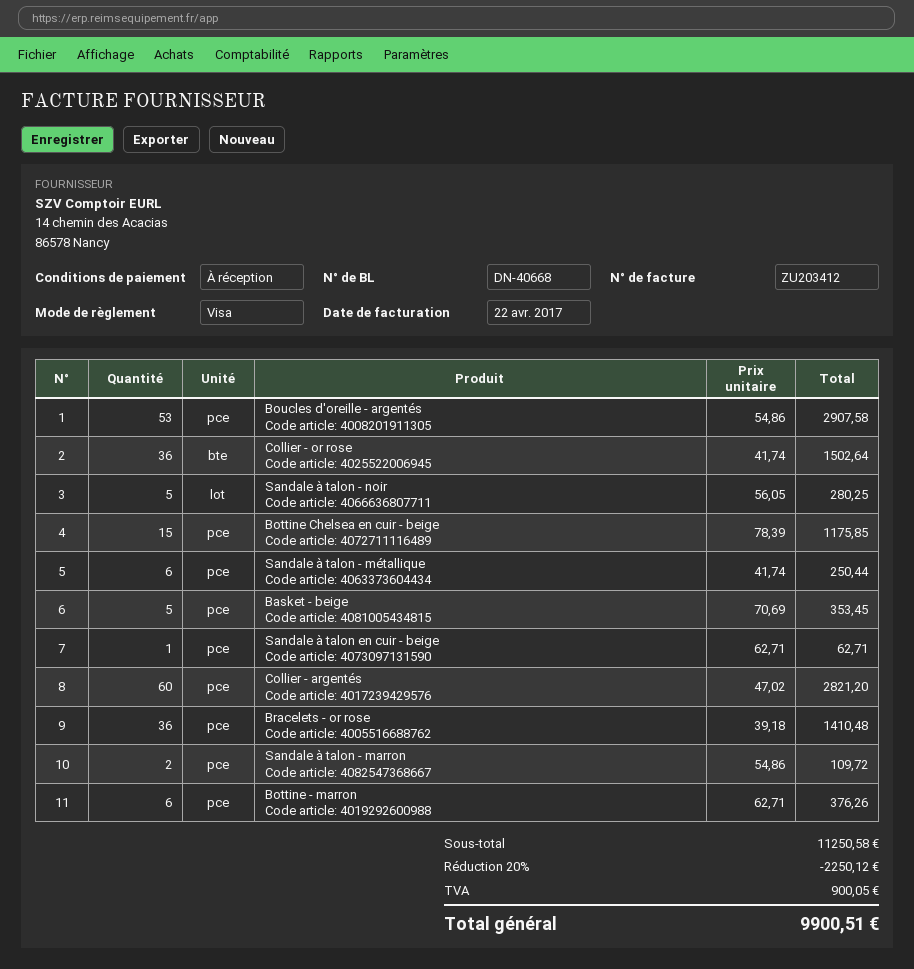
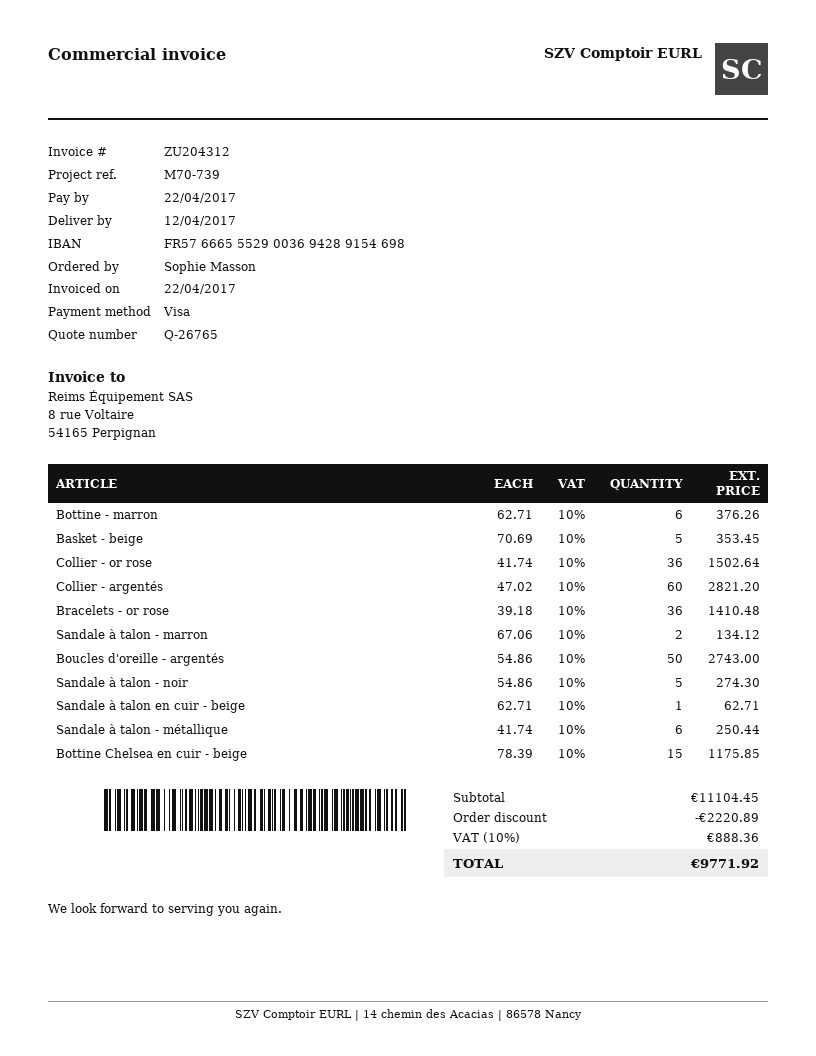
invoice number: ZU203412 -> ZU204312
Boucles d'oreille - argentés: 53 x 54.86 = 2907.58 -> 50 x 54.86 = 2743.00
Sandale à talon - noir: 5 x 56.05 = 280.25 -> 5 x 54.86 = 274.30
Sandale à talon - marron: 2 x 54.86 = 109.72 -> 2 x 67.06 = 134.12
subtotal: 11250.58 -> 11104.45
discount: 2250.12 -> 2220.89
tax: 900.05 -> 888.36
total: 9900.51 -> 9771.92

